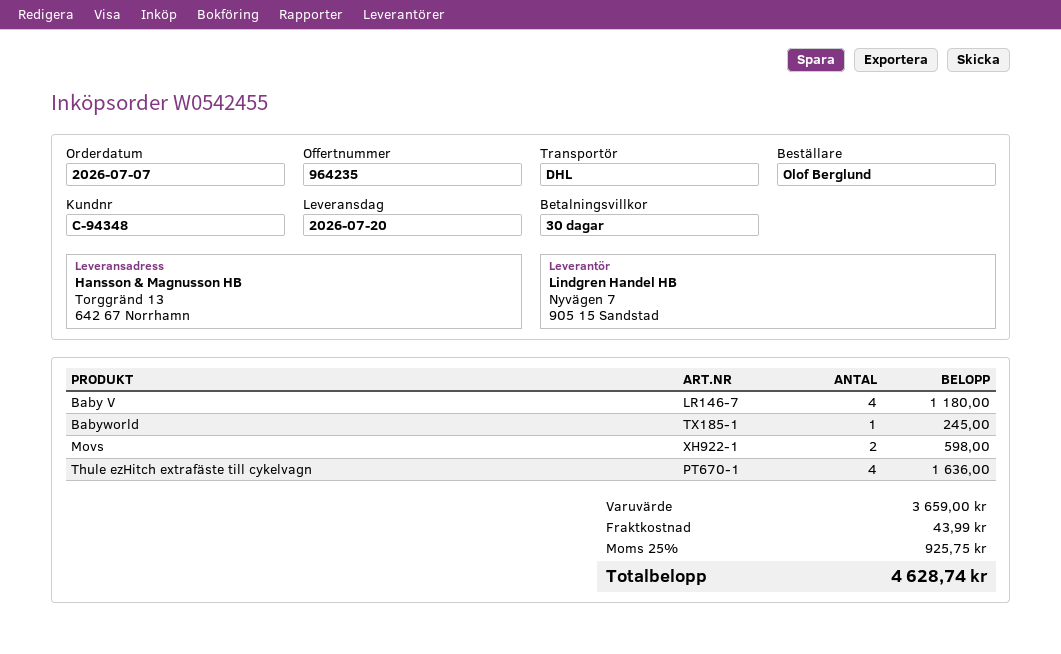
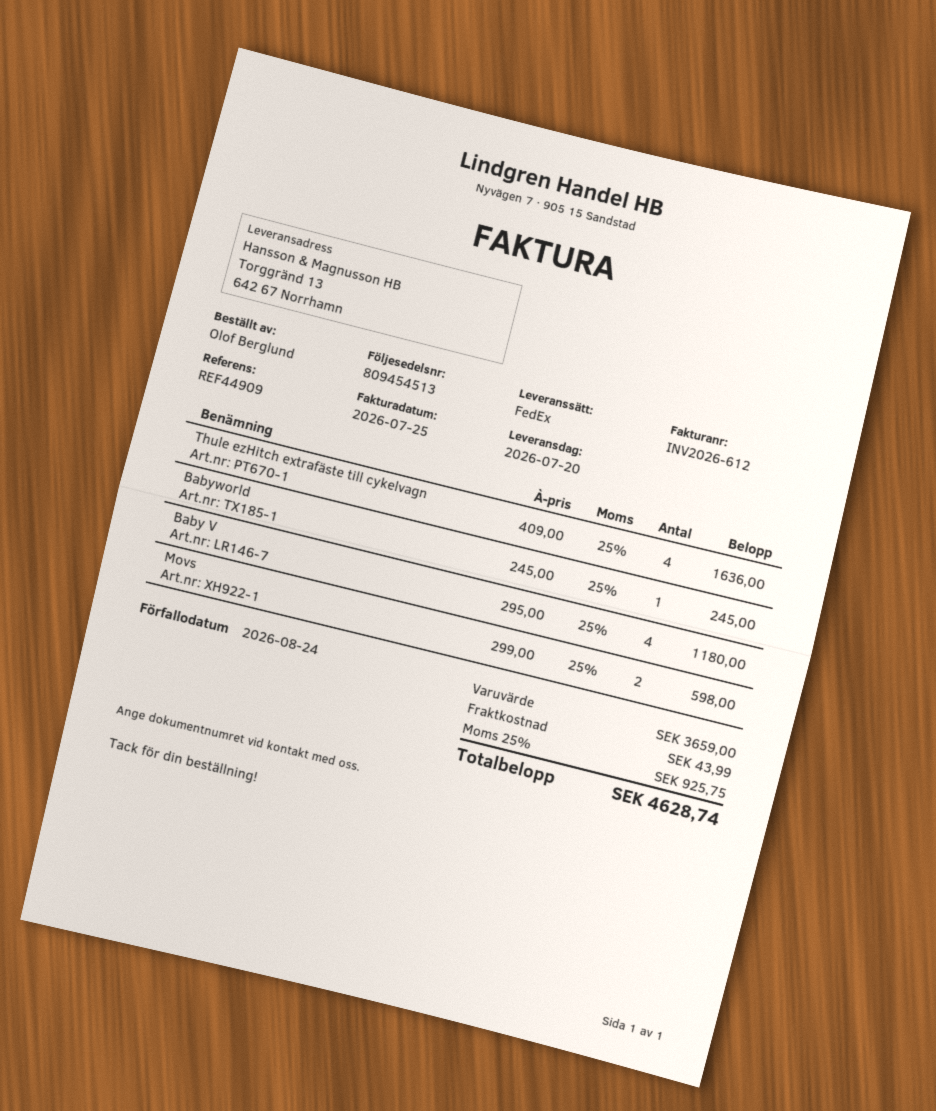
shipping method: DHL -> FedEx

